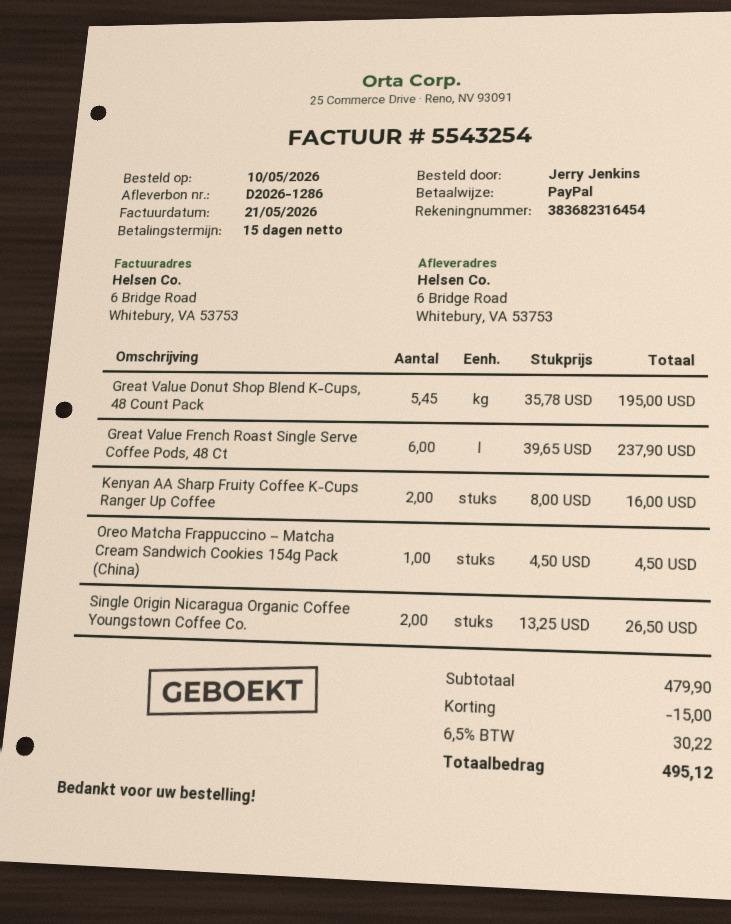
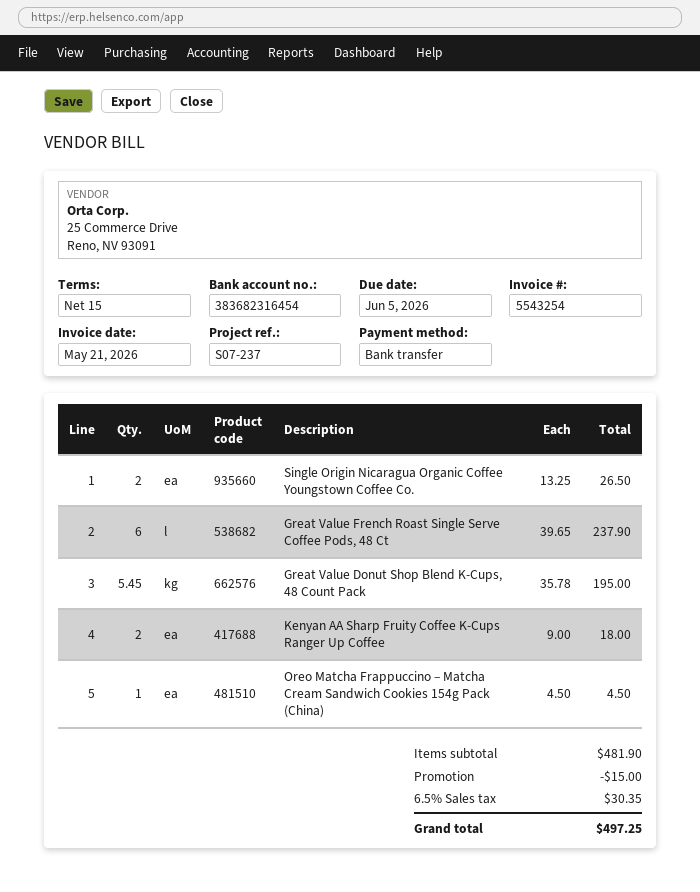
payment method: PayPal -> bank transfer
Kenyan AA Sharp Fruity Coffee K-Cups Ranger Up Coffee: 2 x 8.00 = 16.00 -> 2 x 9.00 = 18.00
subtotal: 479.90 -> 481.90
tax: 6.5% = 30.22 -> 6.5% = 30.35
total: 495.12 -> 497.25

